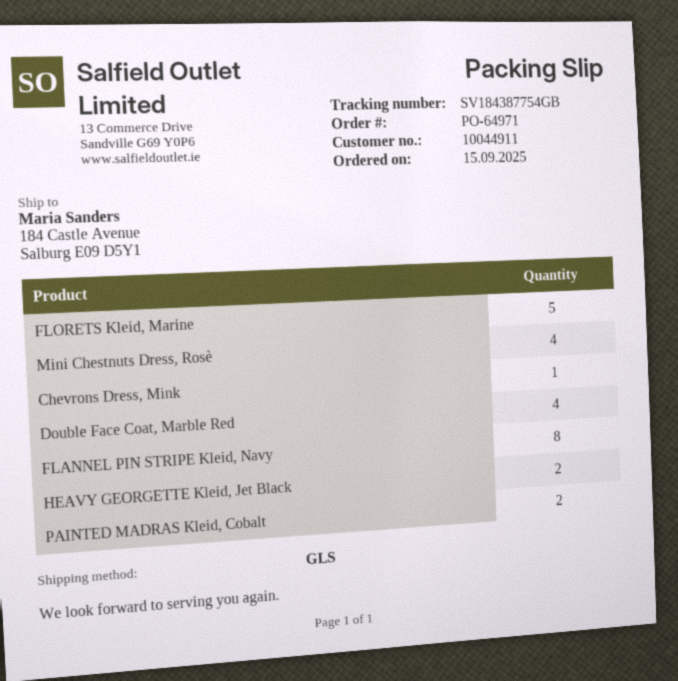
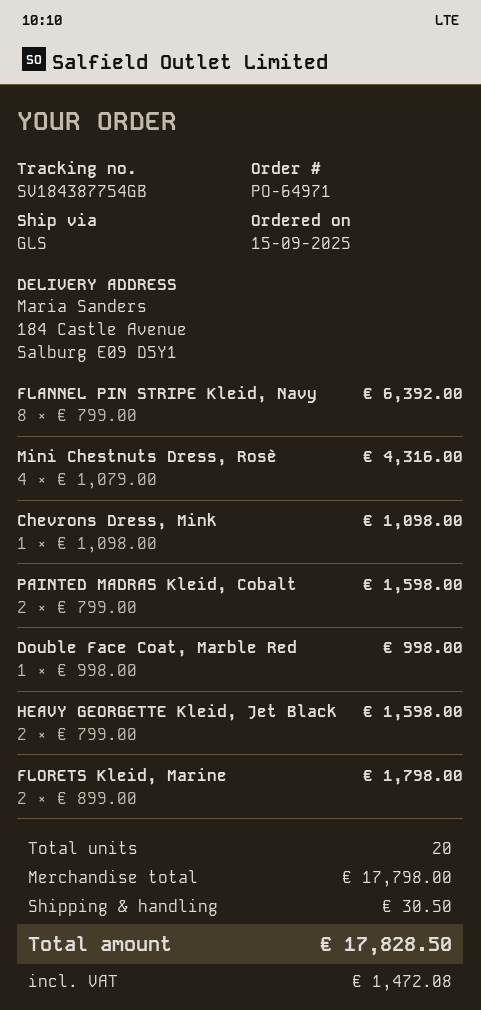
FLORETS Kleid, Marine: 5 -> 2
Double Face Coat, Marble Red: 4 -> 1

